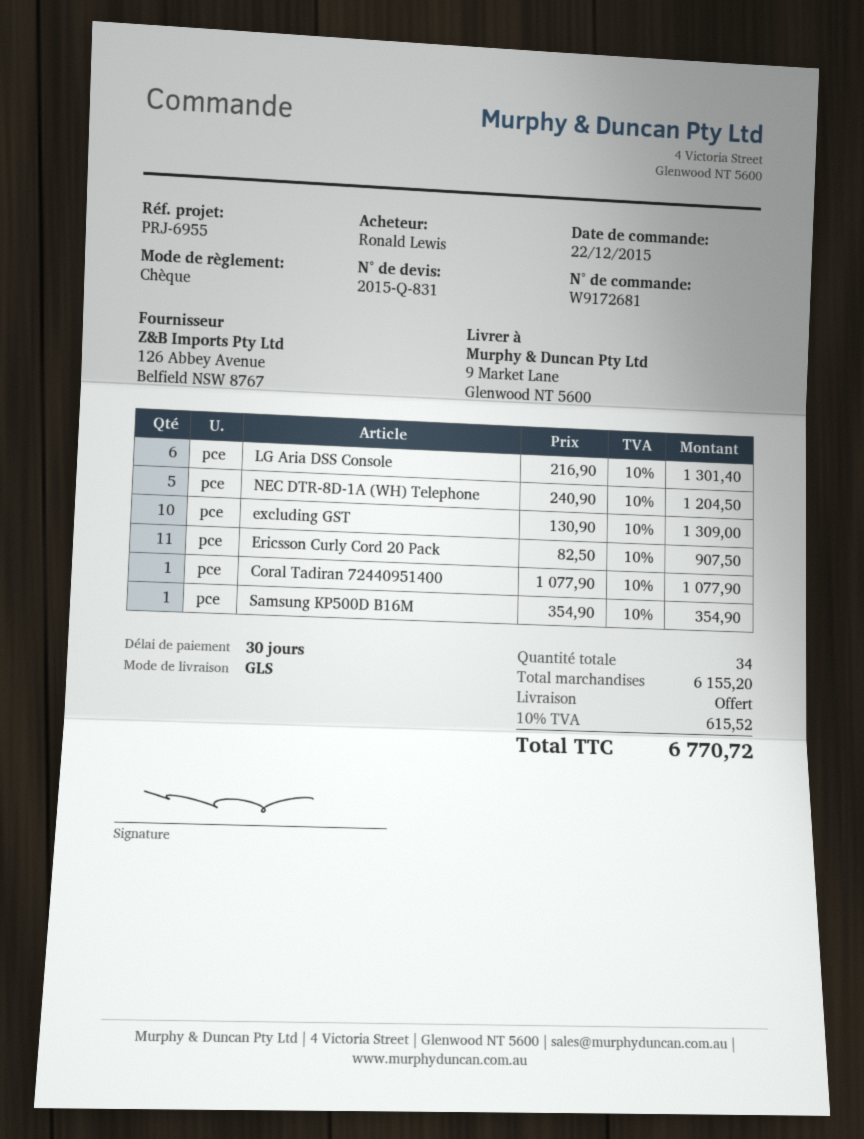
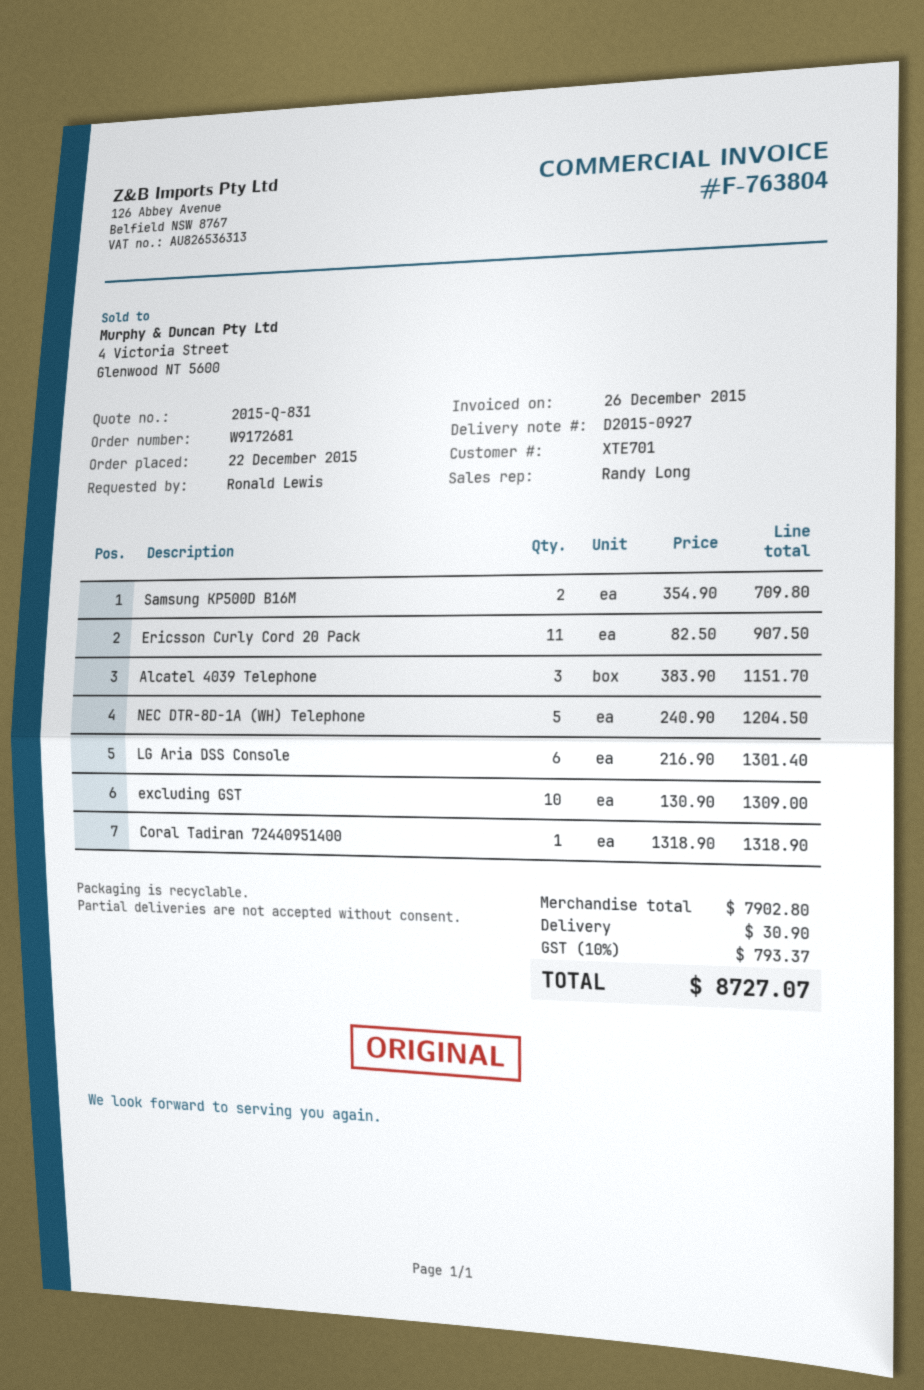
Coral Tadiran 72440951400: 1 x 1077.90 = 1077.90 -> 1 x 1318.90 = 1318.90
Samsung KP500D B16M: 1 x 354.90 = 354.90 -> 2 x 354.90 = 709.80
Alcatel 4039 Telephone: none -> 3 x 383.90 = 1151.70
subtotal: 6155.20 -> 7902.80
shipping: 0.00 -> 30.90
tax: 10% = 615.52 -> 10% = 793.37
total: 6770.72 -> 8727.07

